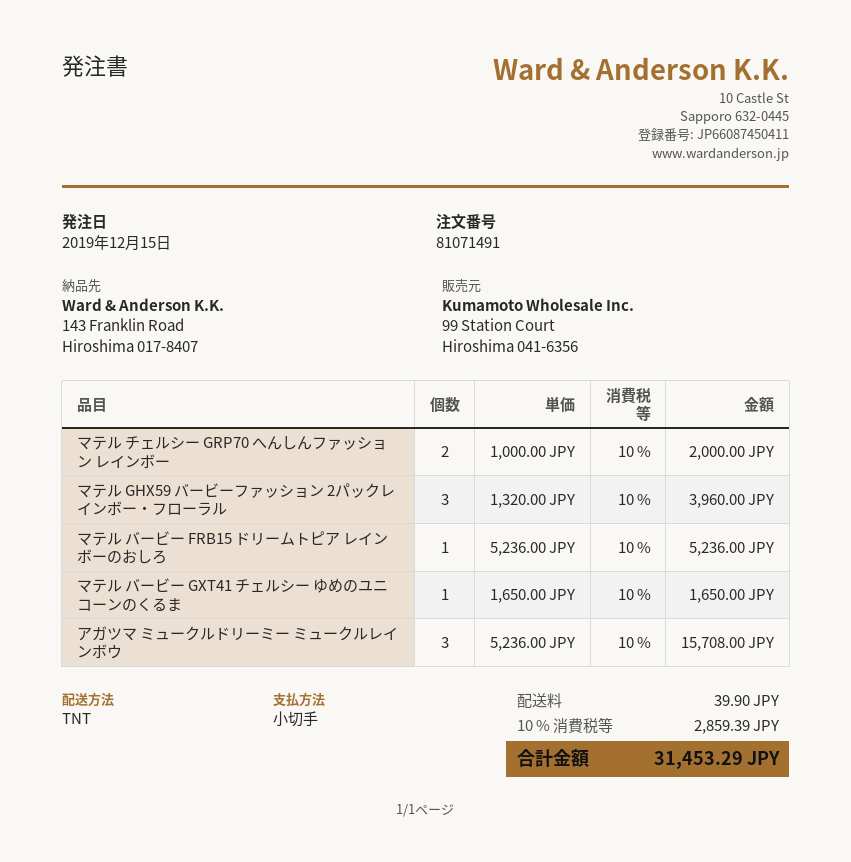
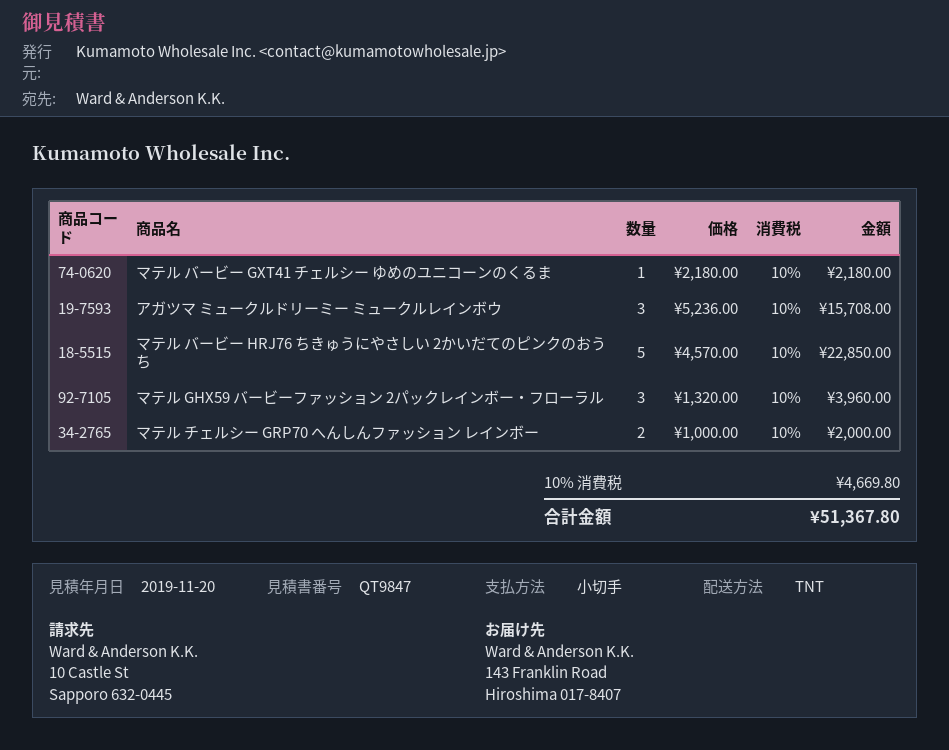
マテル バービー FRB15 ドリームトピア レインボーのおしろ: 1 x 5236.00 = 5236.00 -> none
マテル バービー GXT41 チェルシー ゆめのユニコーンのくるま: 1 x 1650.00 = 1650.00 -> 1 x 2180.00 = 2180.00
マテル バービー HRJ76 ちきゅうにやさしい 2かいだてのピンクのおうち: none -> 5 x 4570.00 = 22850.00
shipping: 39.90 -> none
tax: 10% = 2859.39 -> 10% = 4669.80
total: 31453.29 -> 51367.80

